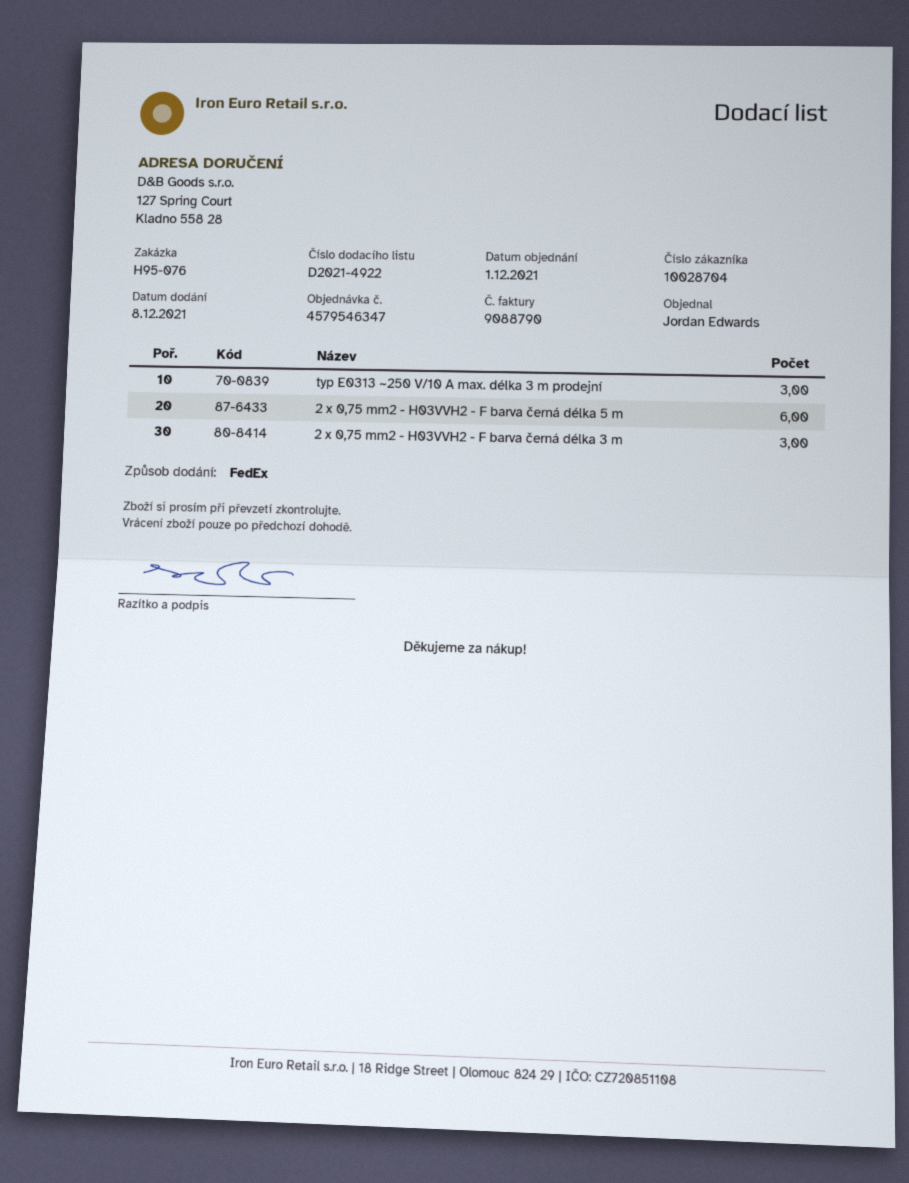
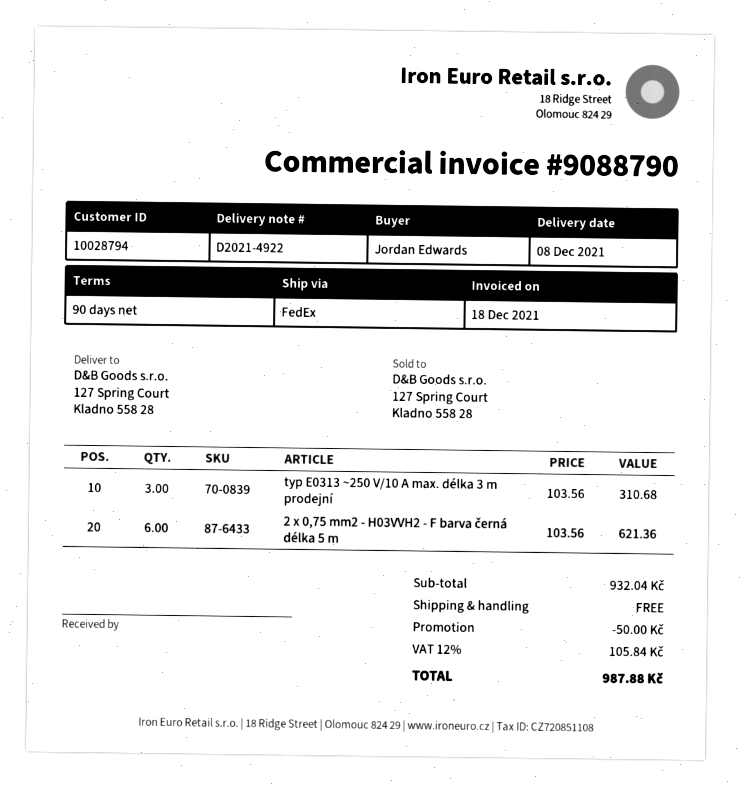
customer number: 10028704 -> 10028794
2 x 0,75 mm2 - H03VVH2 - F barva černá délka 3 m: 3 -> none

